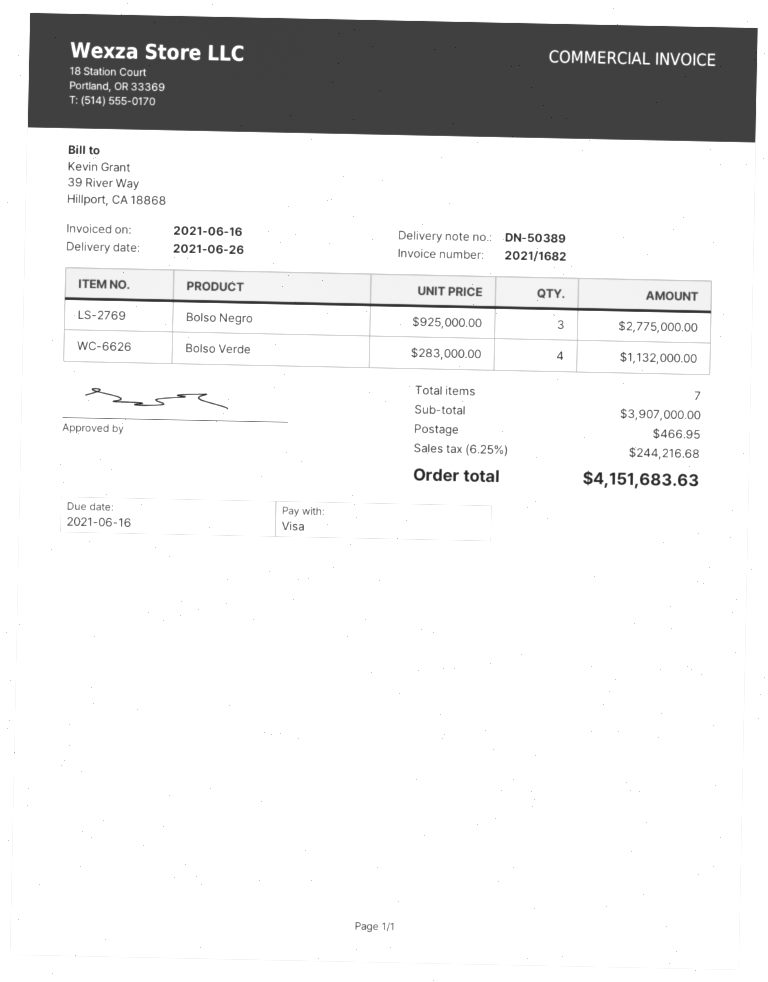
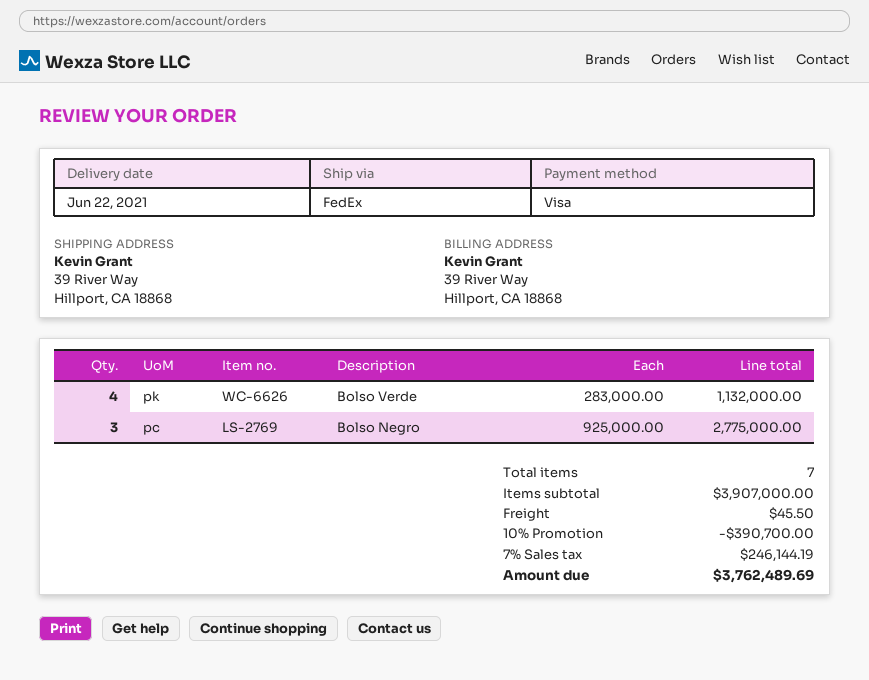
delivery date: 2021-06-26 -> 2021-06-22
discount: none -> 10% = 390700.00
shipping: 466.95 -> 45.50
tax: 6.25% = 244216.68 -> 7% = 246144.19
total: 4151683.63 -> 3762489.69

